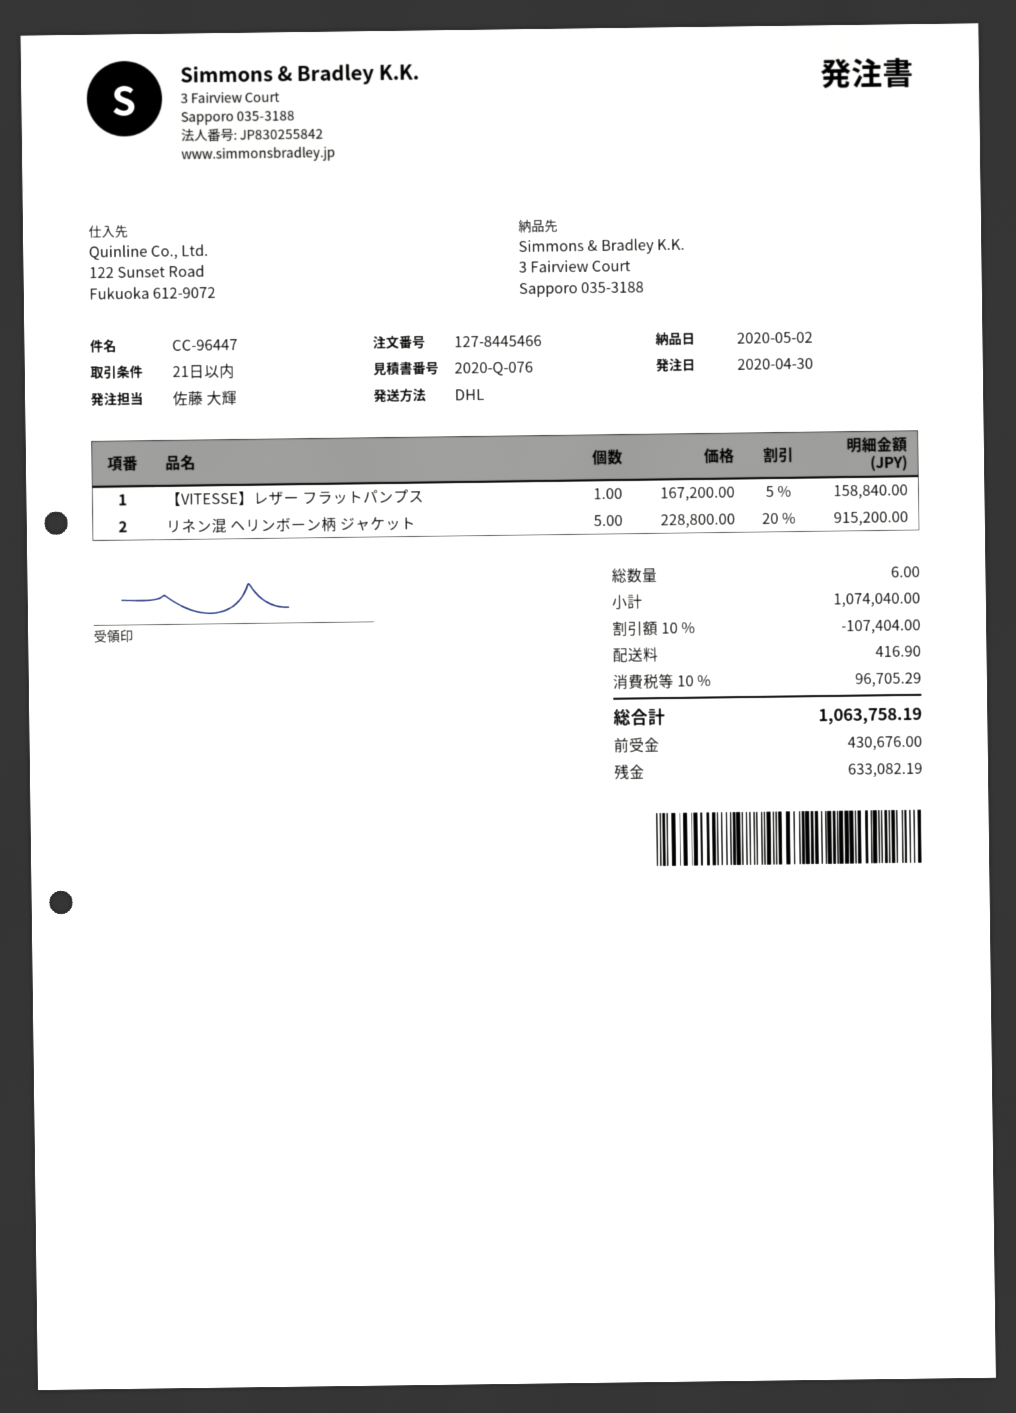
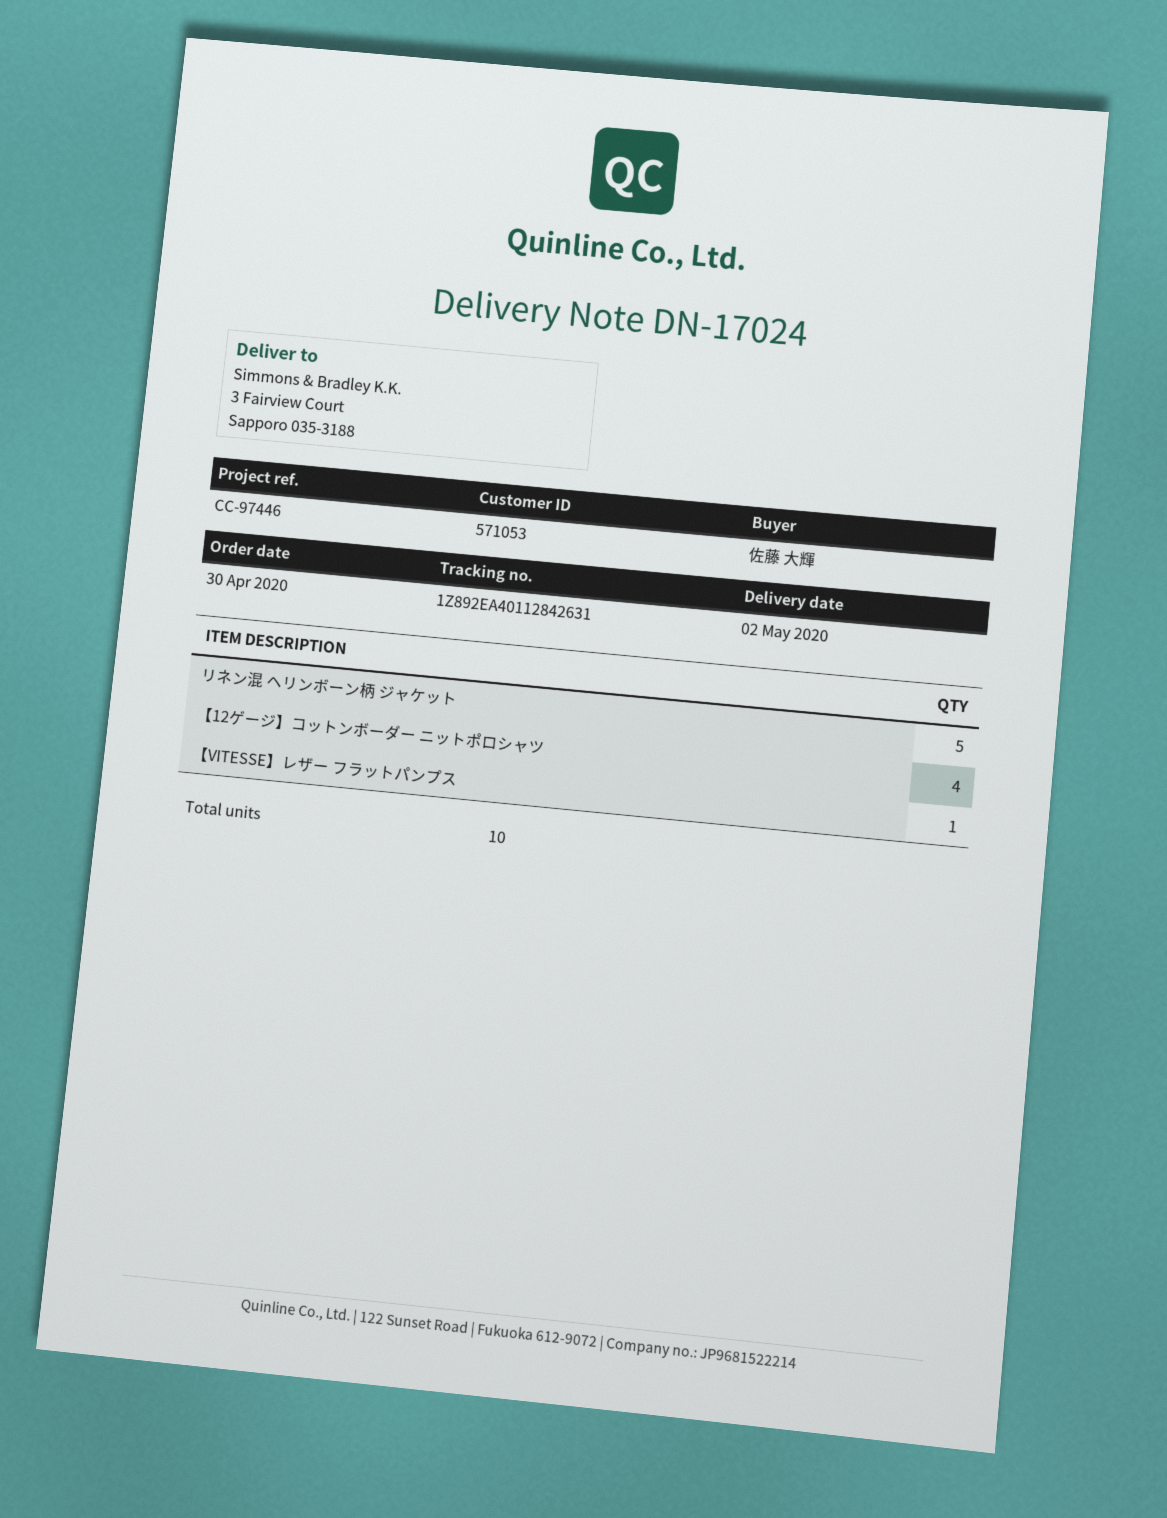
reference: CC-96447 -> CC-97446
【12ゲージ】コットンボーダー ニットポロシャツ: none -> 4
total quantity: 6 -> 10

